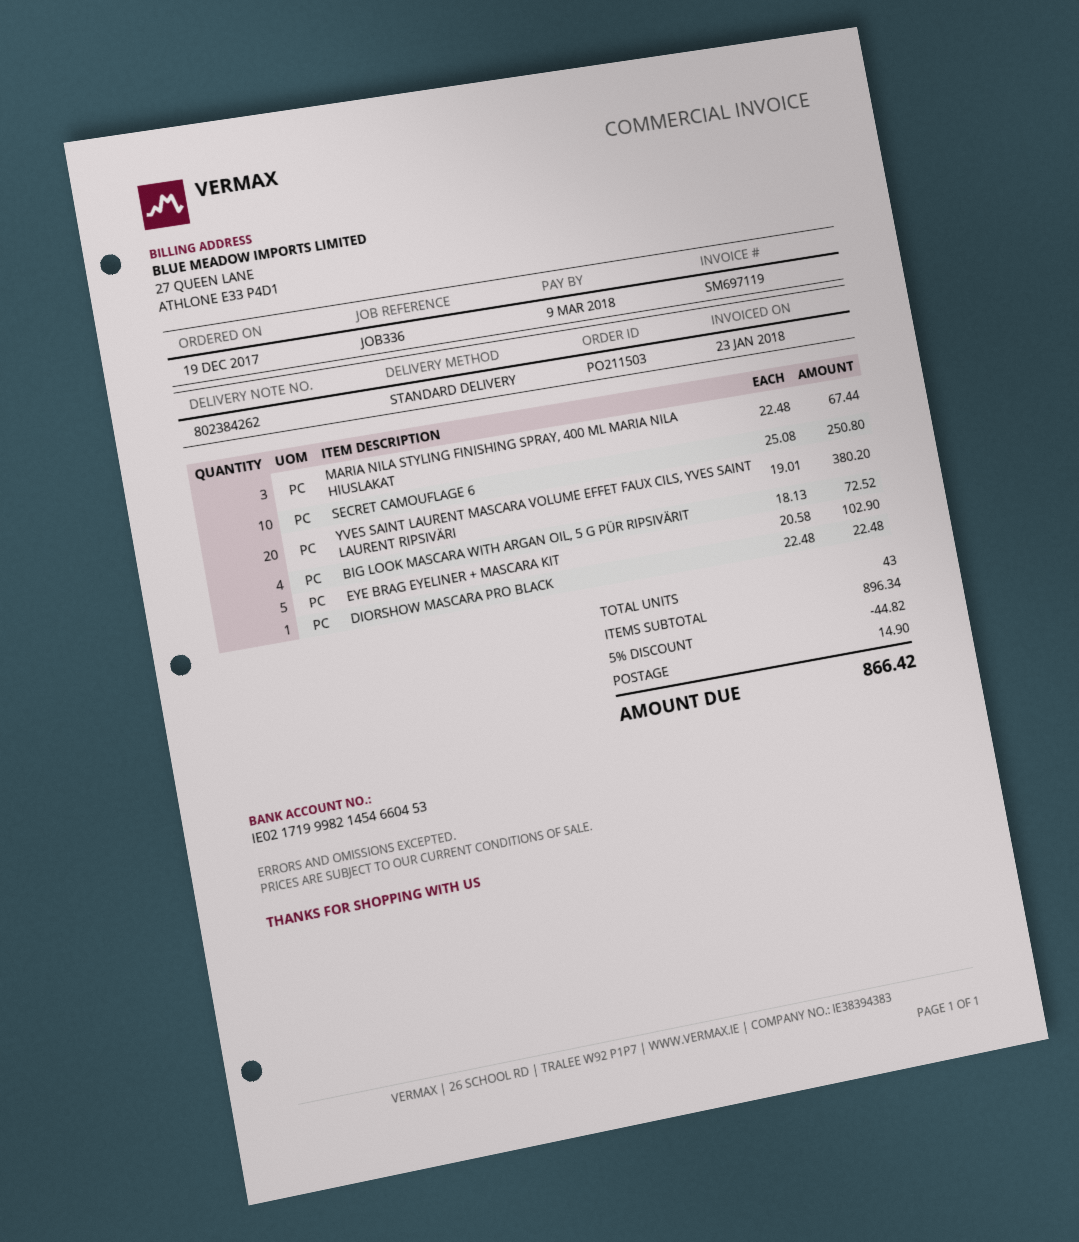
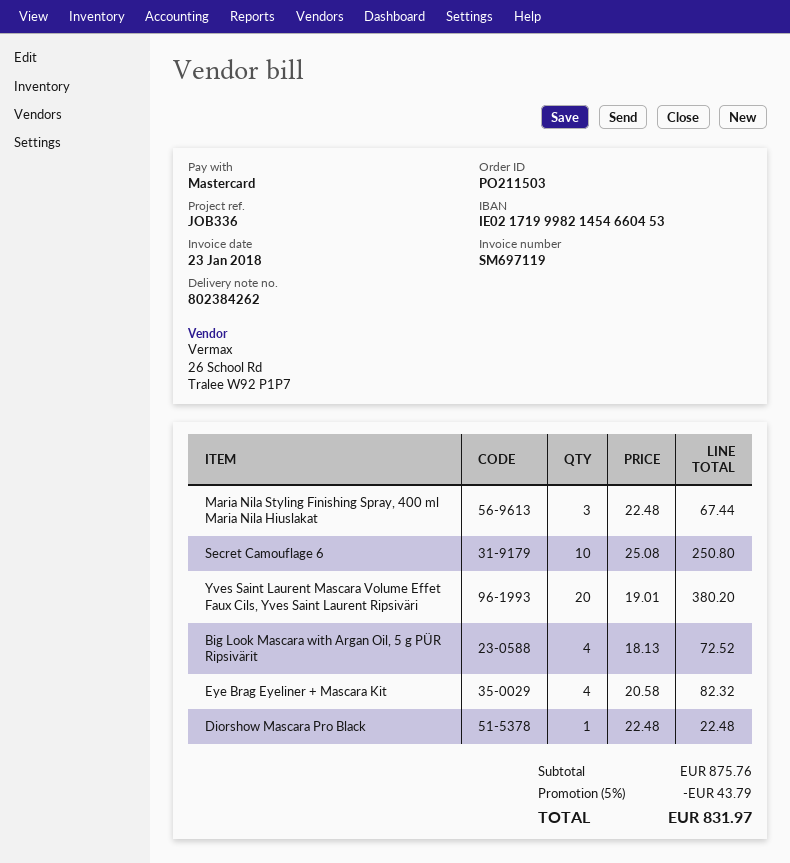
EYE BRAG EYELINER + MASCARA KIT: 5 x 20.58 = 102.90 -> 4 x 20.58 = 82.32
subtotal: 896.34 -> 875.76
discount: 5% = 44.82 -> 5% = 43.79
shipping: 14.90 -> none
total: 866.42 -> 831.97

